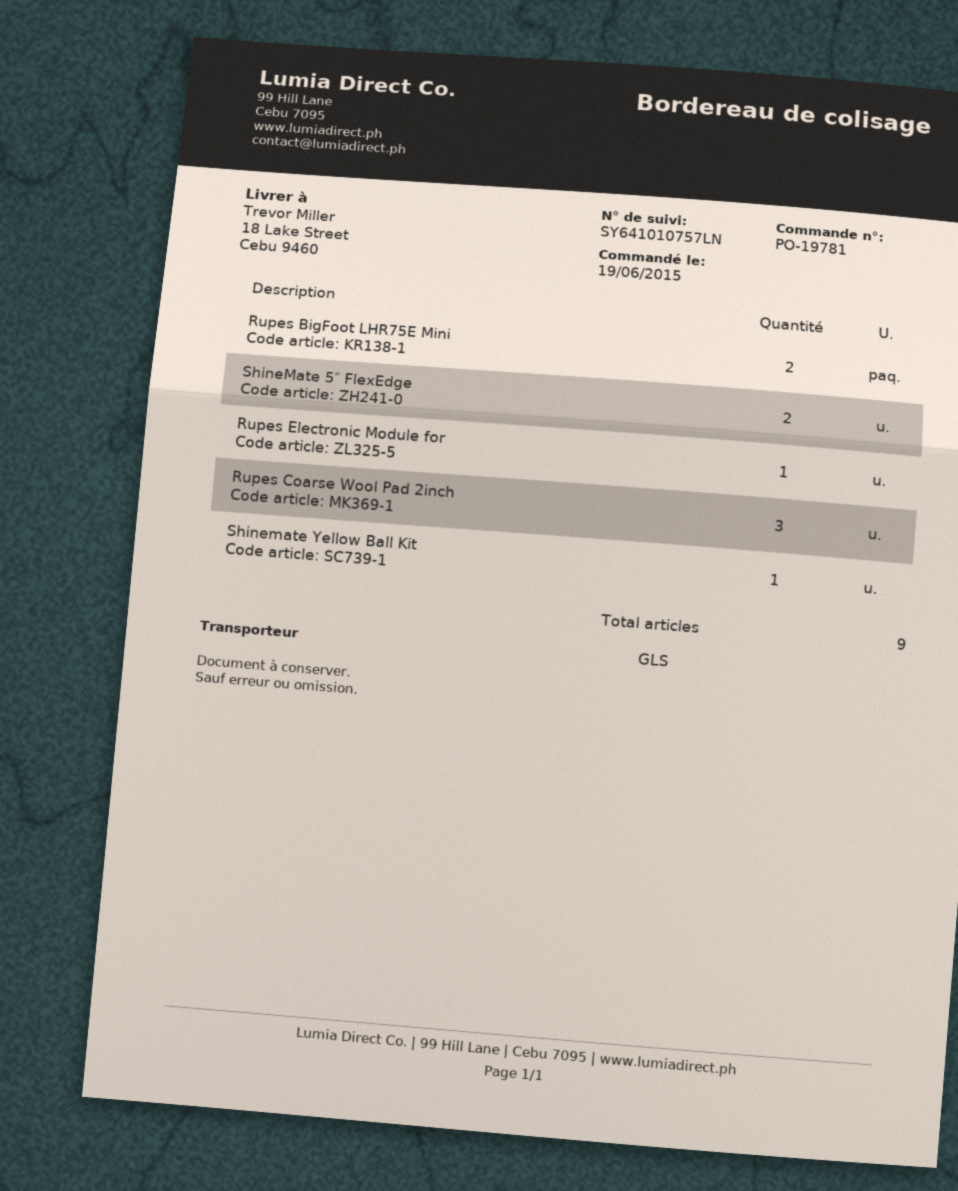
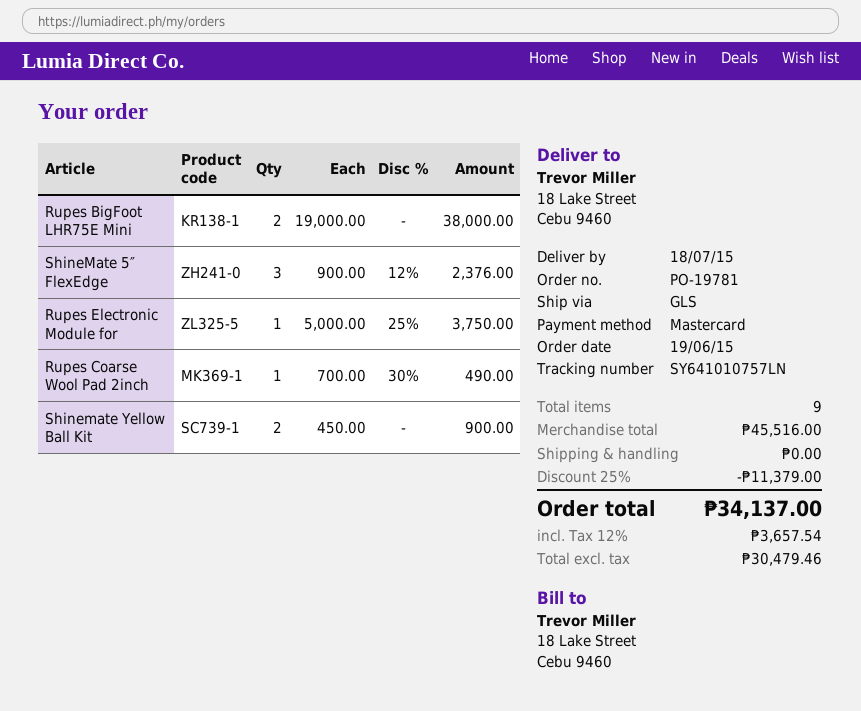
ShineMate 5″ FlexEdge: 2 -> 3
Rupes Coarse Wool Pad 2inch: 3 -> 1
Shinemate Yellow Ball Kit: 1 -> 2

